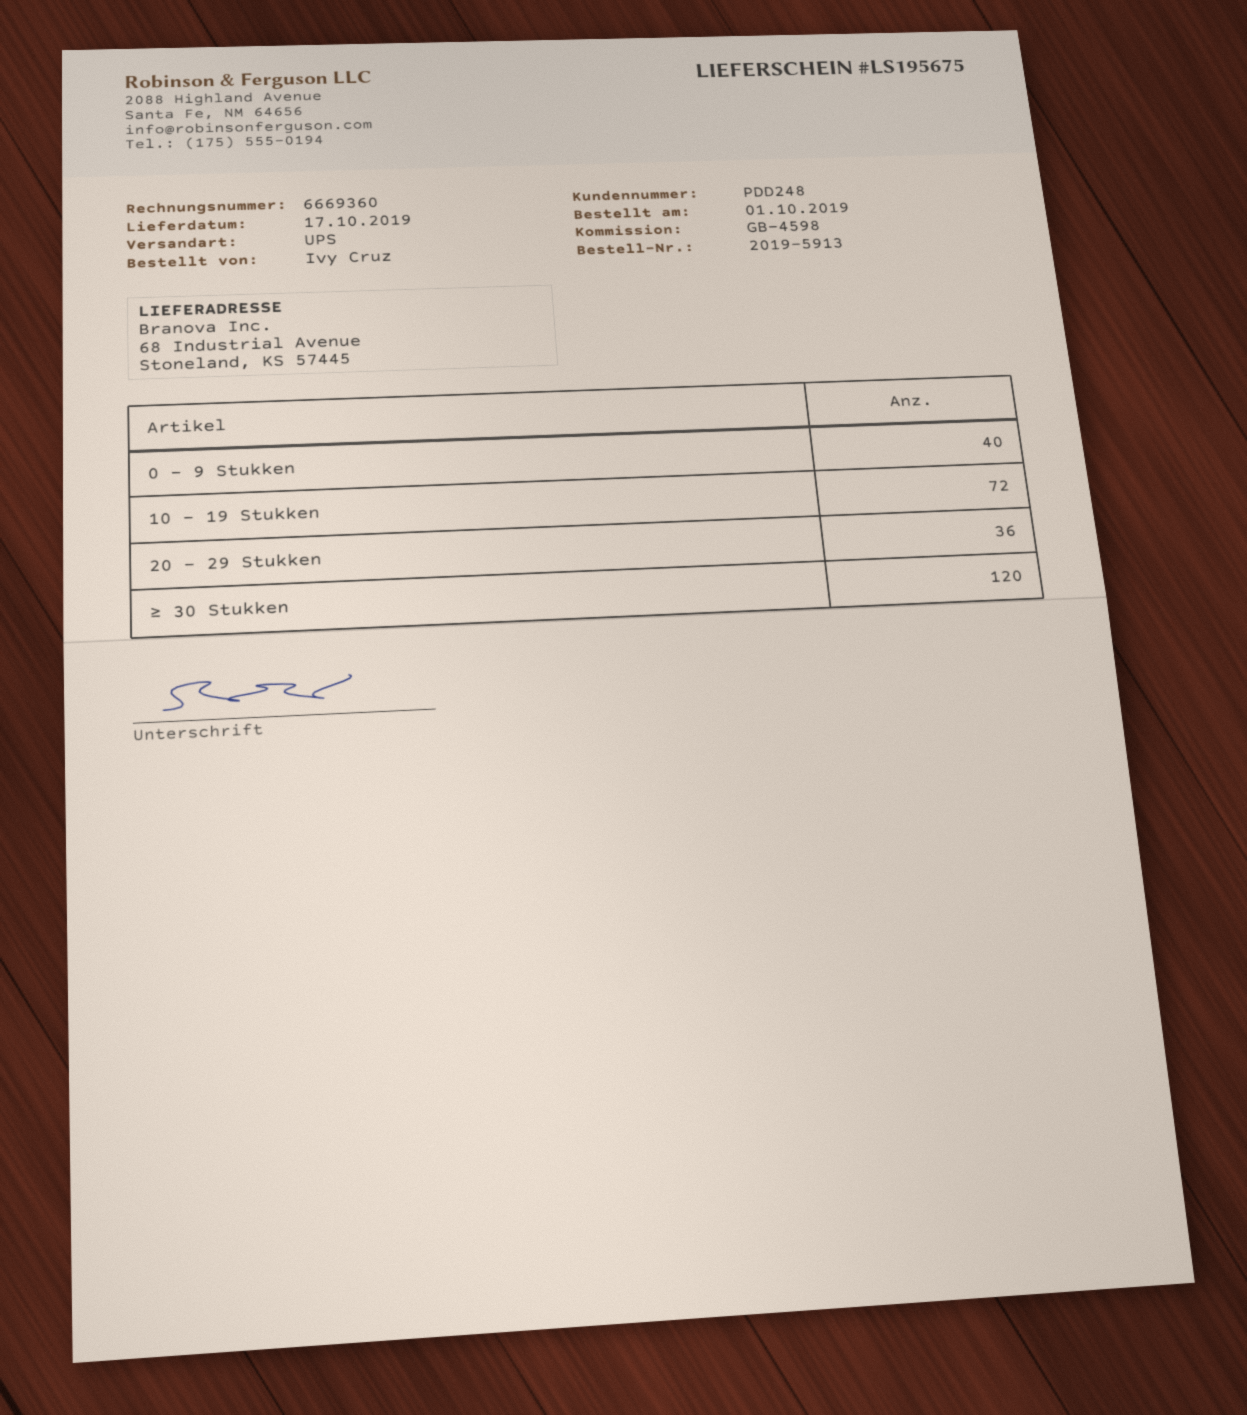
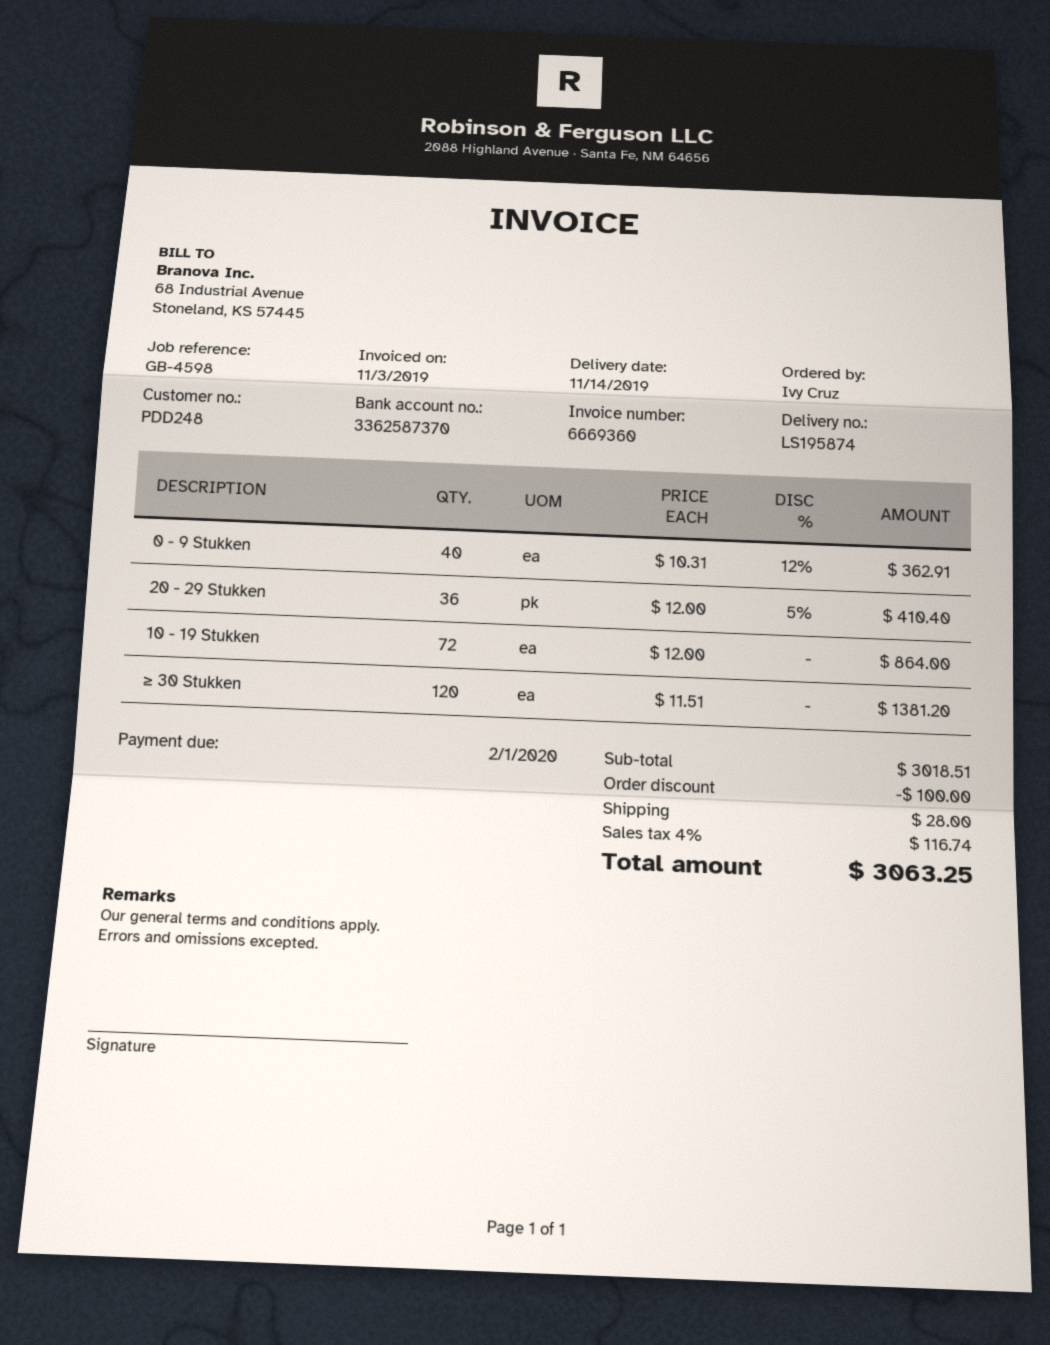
delivery note number: LS195675 -> LS195874
delivery date: 2019-10-17 -> 2019-11-14

